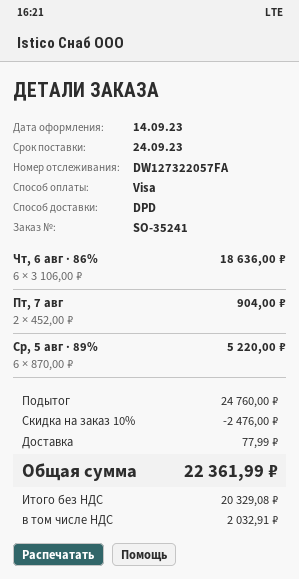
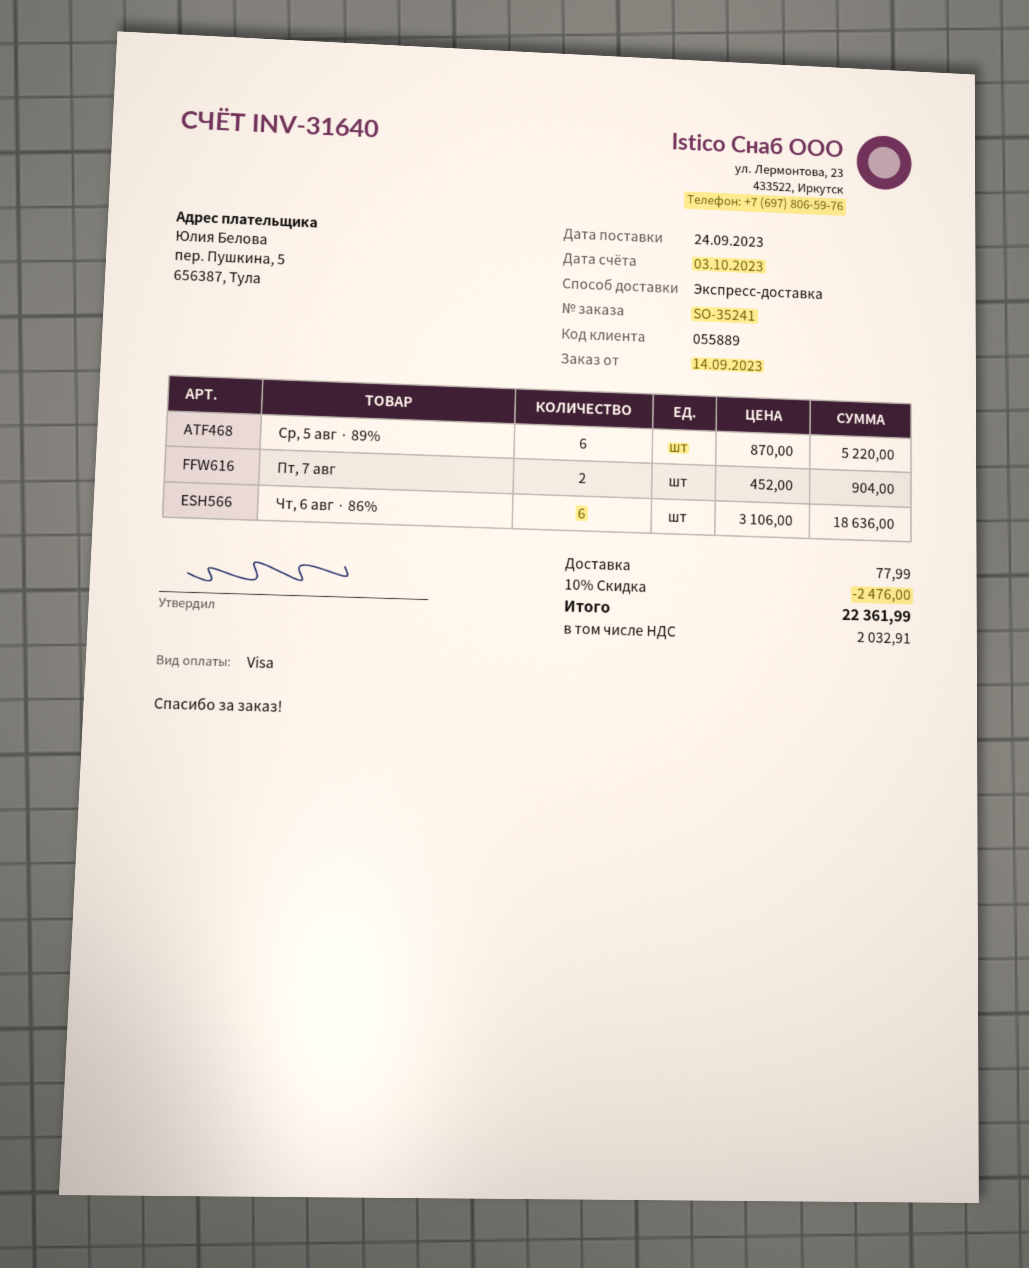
shipping method: DPD -> express

